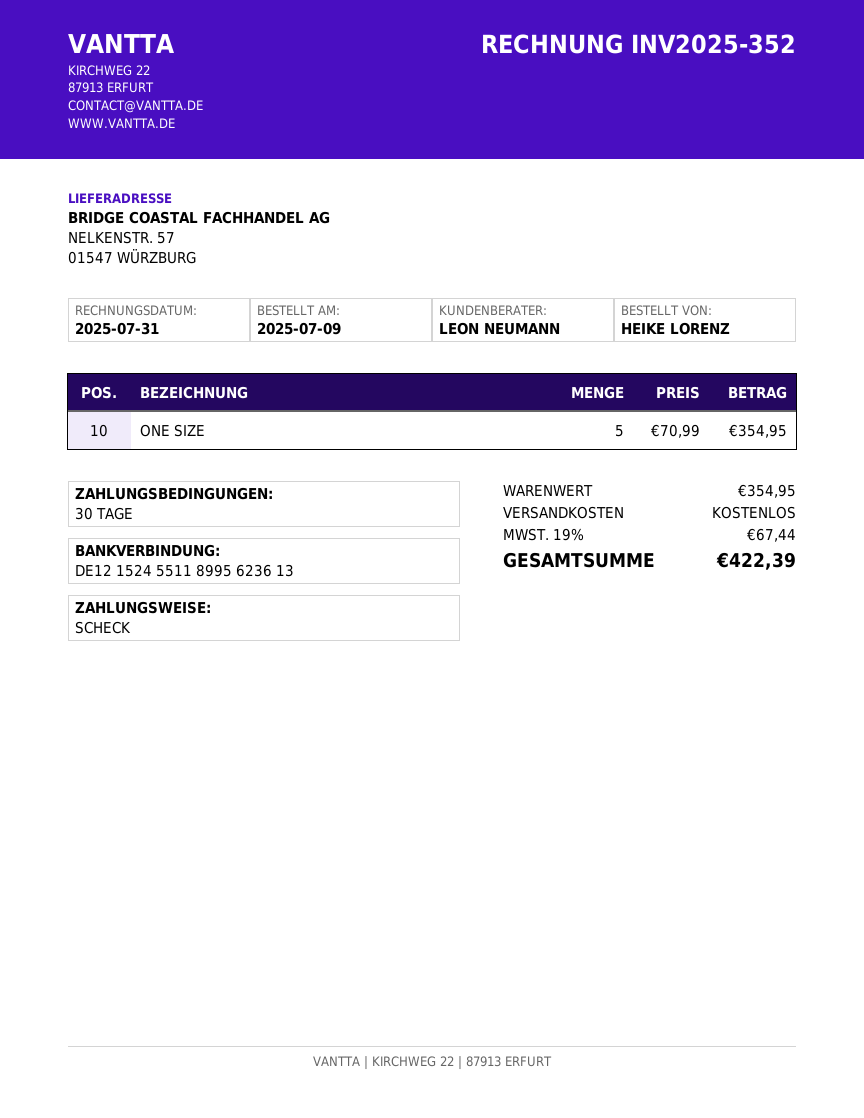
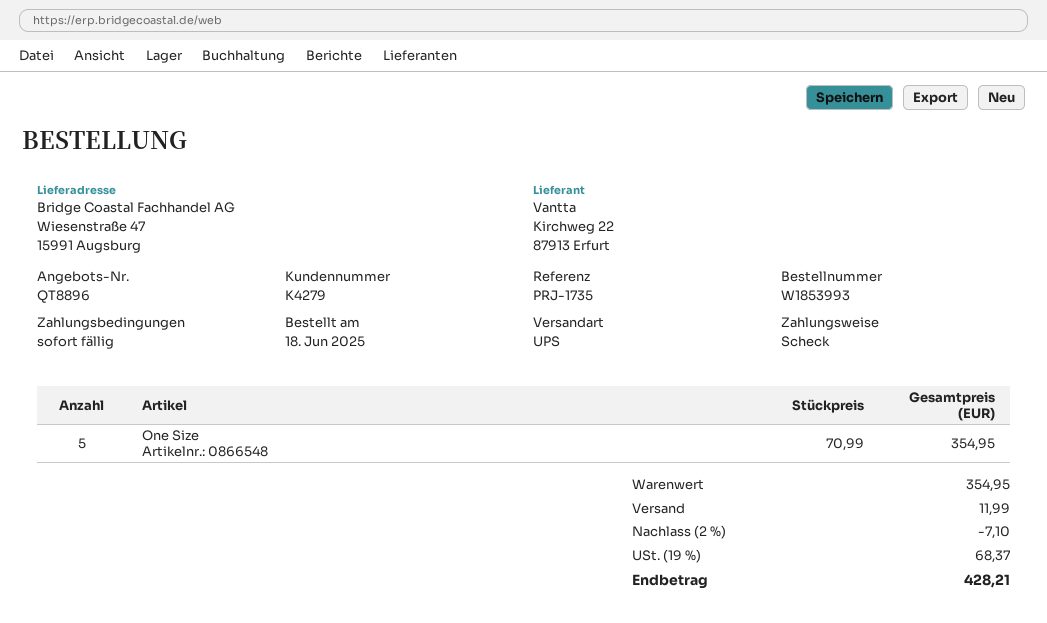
order date: 2025-07-09 -> 2025-06-18
payment terms: 30 days -> on receipt
ship to: NELKENSTR. 57, 01547 WÜRZBURG -> Wiesenstraße 47, 15991 Augsburg
discount: none -> 2% = 7.10
shipping: 0.00 -> 11.99
tax: 19% = 67.44 -> 19% = 68.37
total: 422.39 -> 428.21

